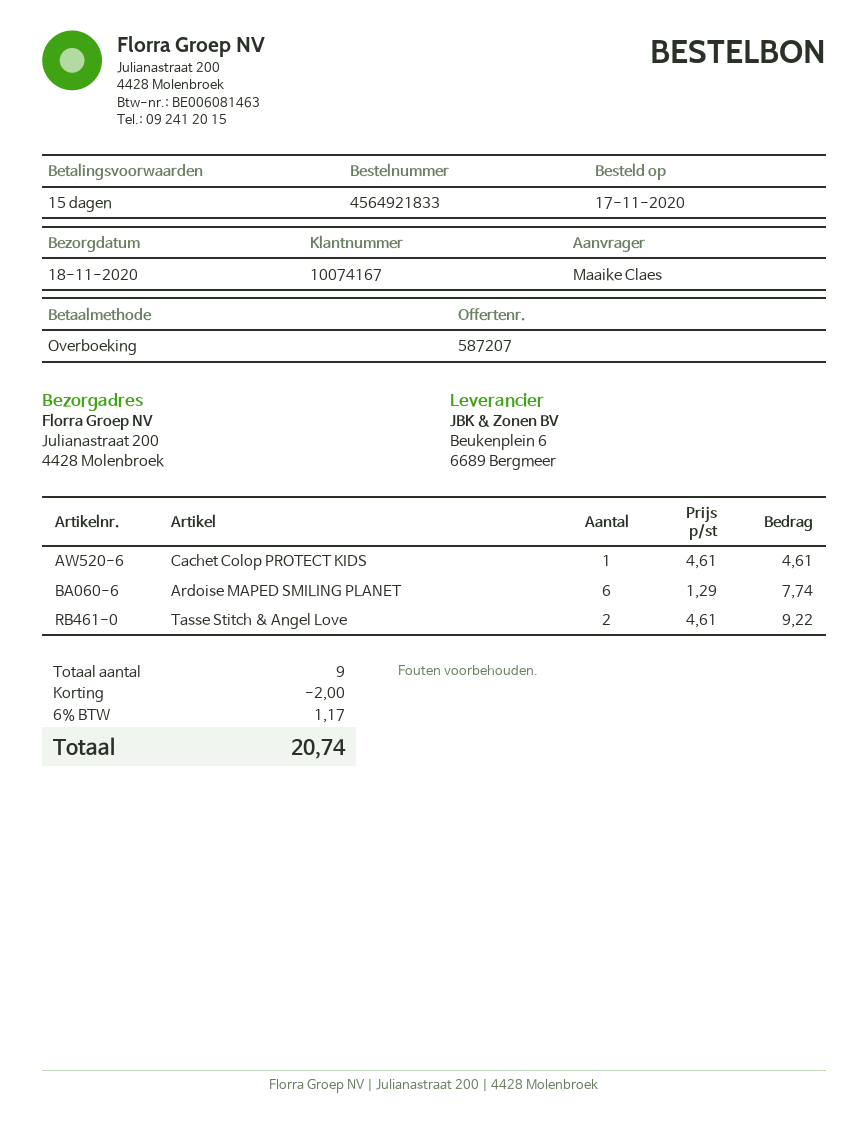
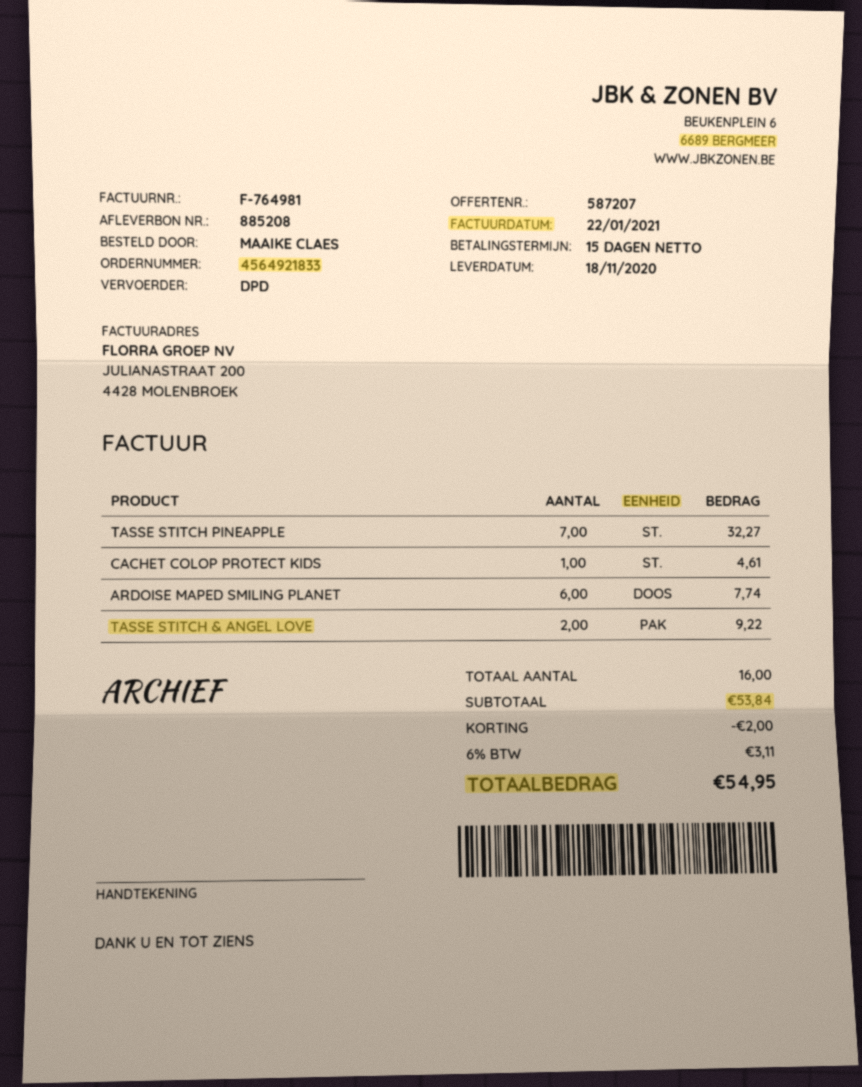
TASSE STITCH PINEAPPLE: none -> 7 for 32.27
total quantity: 9 -> 16
tax: 6% = 1.17 -> 6% = 3.11
total: 20.74 -> 54.95

